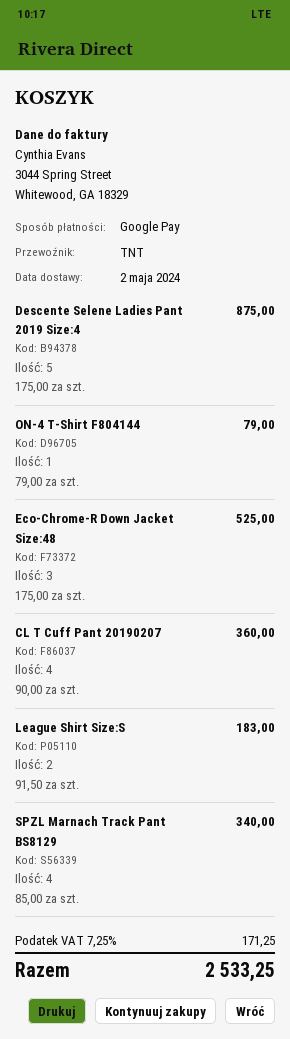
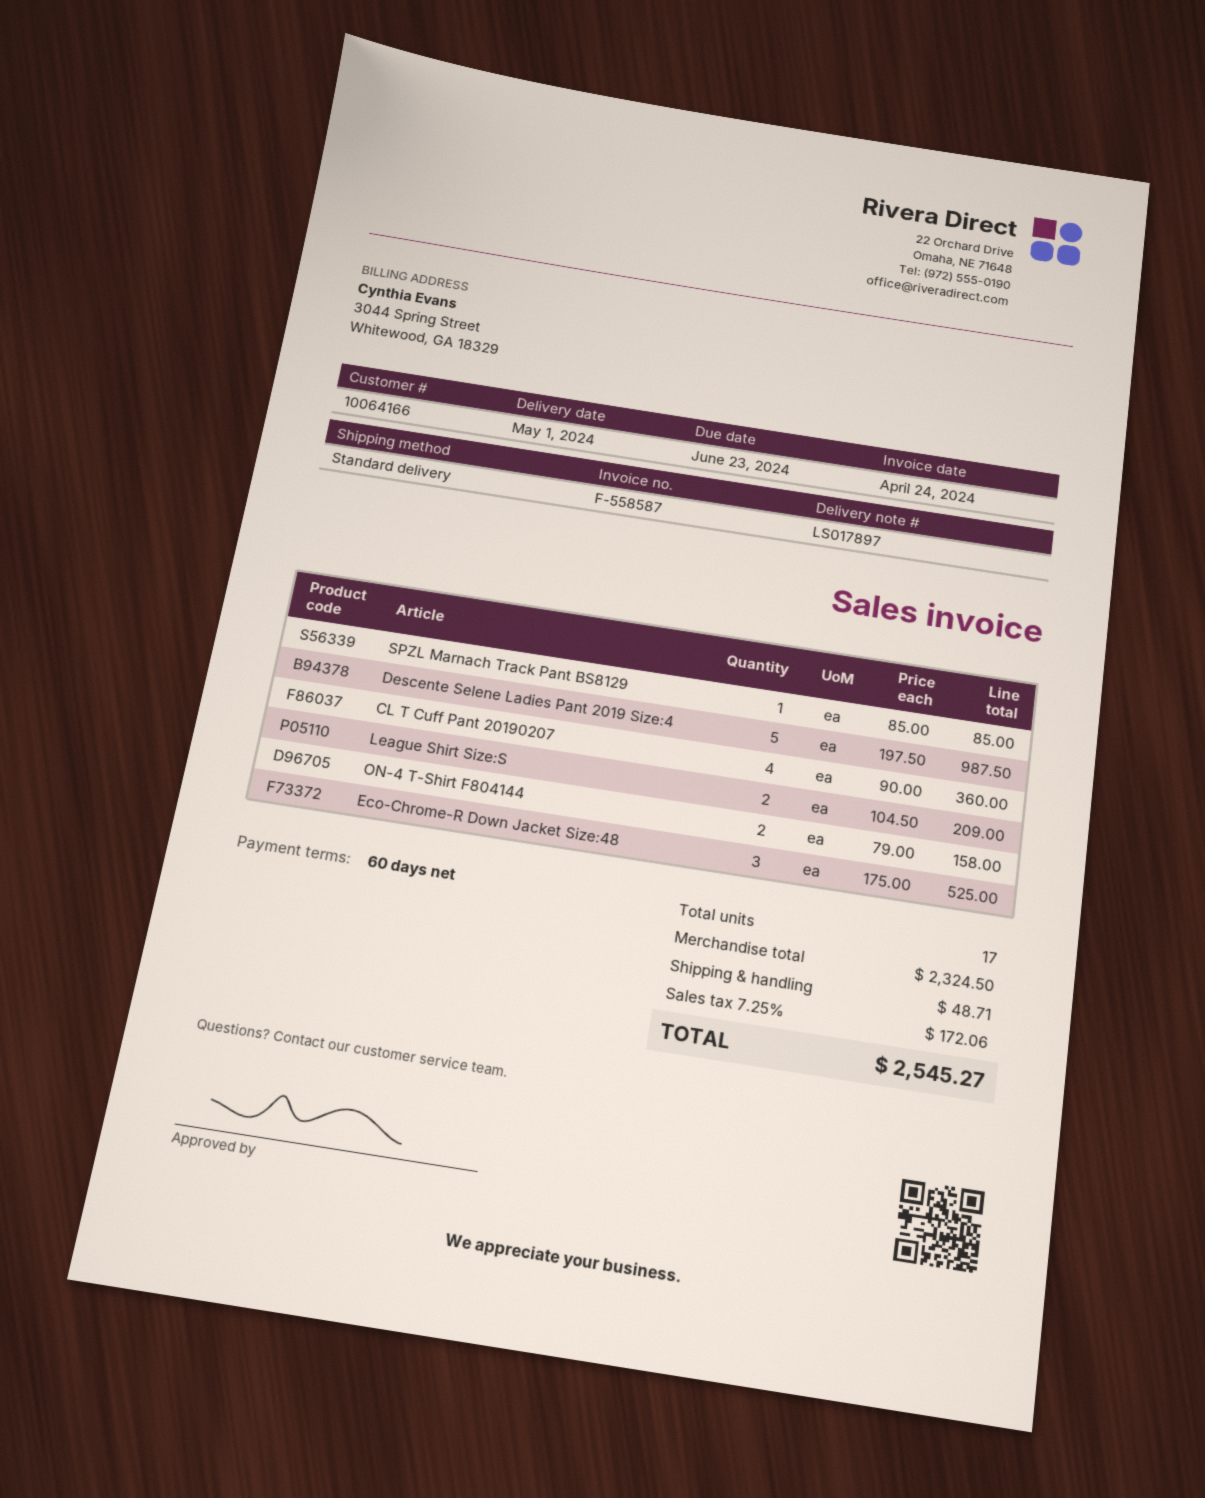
delivery date: 2024-05-02 -> 2024-05-01
shipping method: TNT -> standard
Descente Selene Ladies Pant 2019 Size:4: 5 x 175.00 = 875.00 -> 5 x 197.50 = 987.50
ON-4 T-Shirt F804144: 1 x 79.00 = 79.00 -> 2 x 79.00 = 158.00
League Shirt Size:S: 2 x 91.50 = 183.00 -> 2 x 104.50 = 209.00
SPZL Marnach Track Pant BS8129: 4 x 85.00 = 340.00 -> 1 x 85.00 = 85.00
shipping: none -> 48.71
tax: 7.25% = 171.25 -> 7.25% = 172.06
total: 2533.25 -> 2545.27

